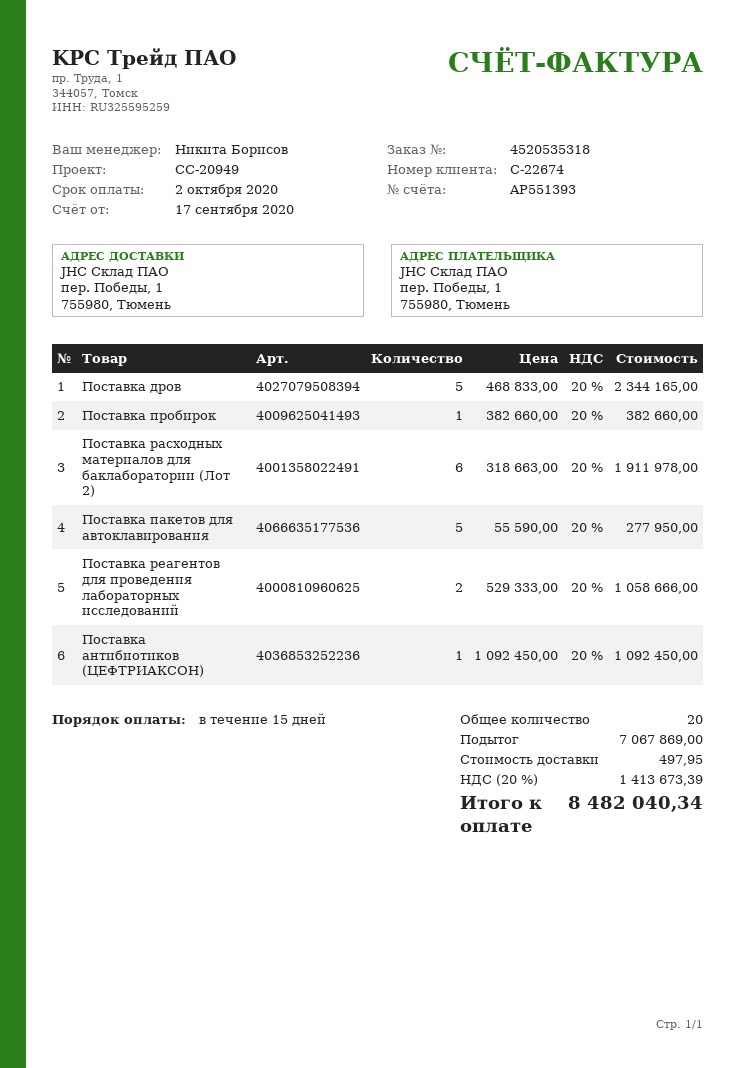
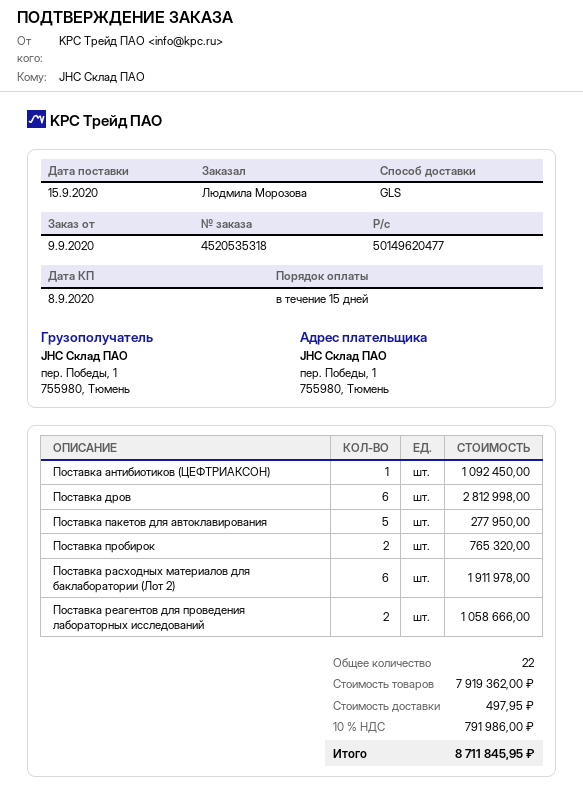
Поставка дров: 5 for 2344165.00 -> 6 for 2812998.00
Поставка пробирок: 1 for 382660.00 -> 2 for 765320.00
total quantity: 20 -> 22
subtotal: 7067869.00 -> 7919362.00
tax: 20% = 1413673.39 -> 10% = 791986.00
total: 8482040.34 -> 8711845.95

